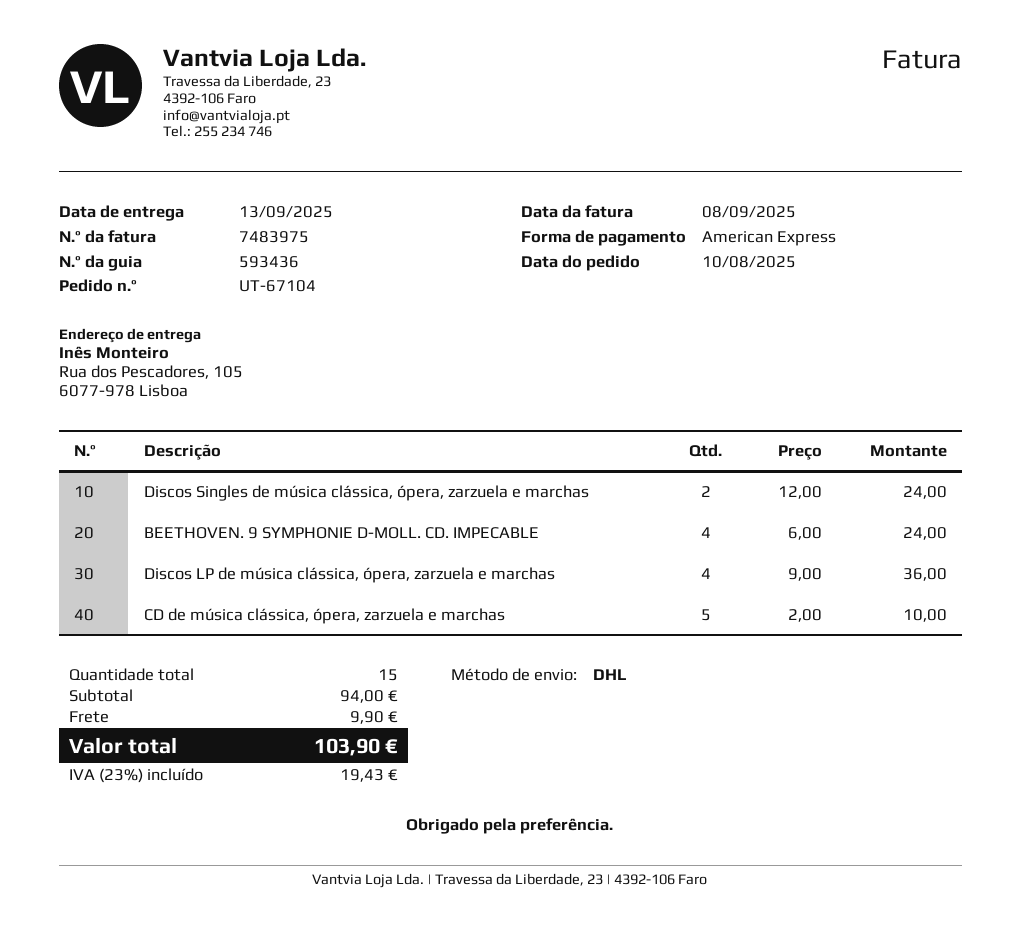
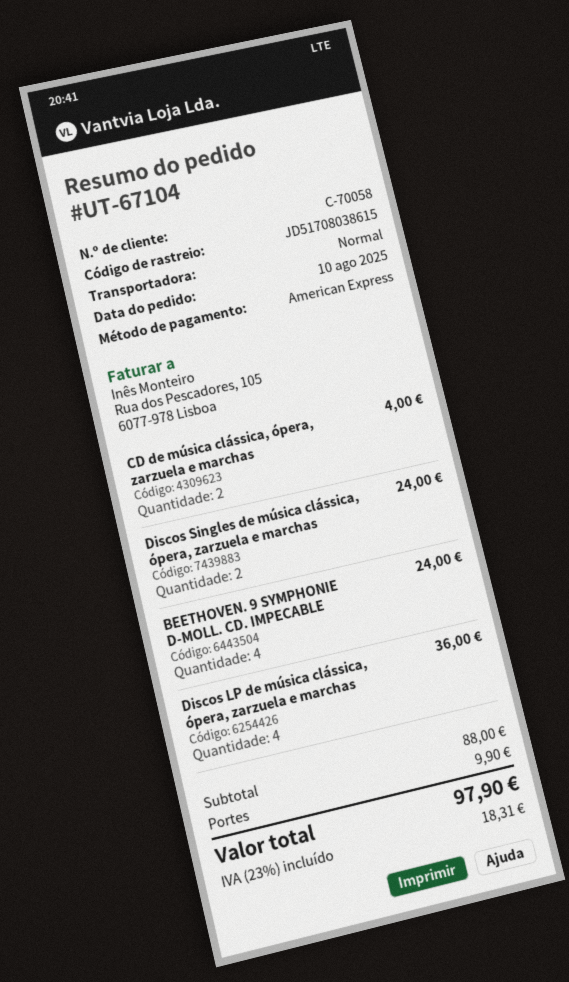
shipping method: DHL -> standard
CD de música clássica, ópera, zarzuela e marchas: 5 for 10.00 -> 2 for 4.00
subtotal: 94.00 -> 88.00
tax: 23% = 19.43 -> 23% = 18.31
total: 103.90 -> 97.90

